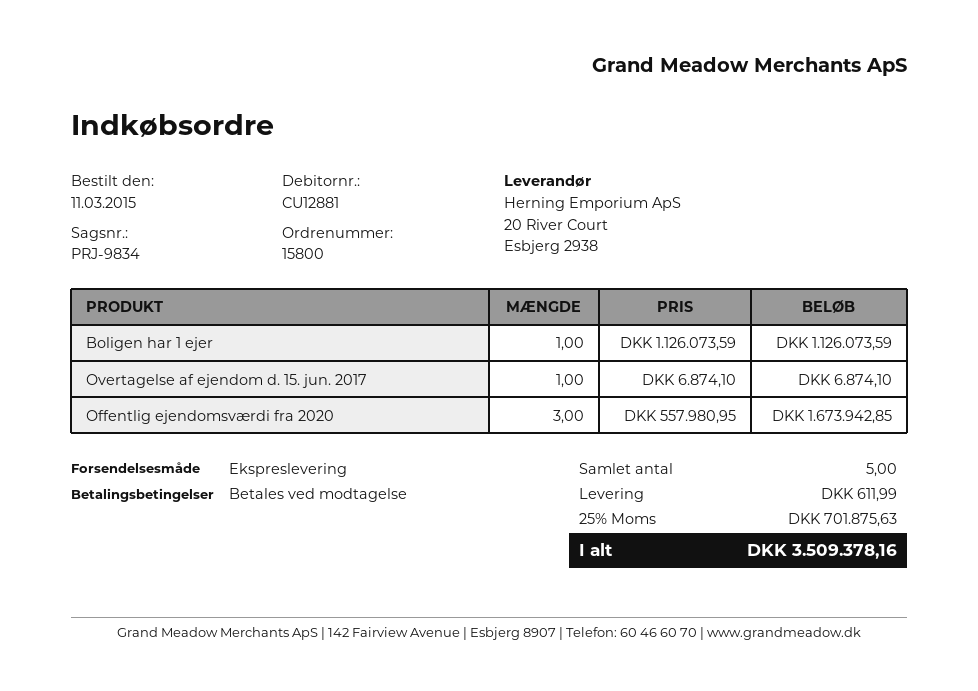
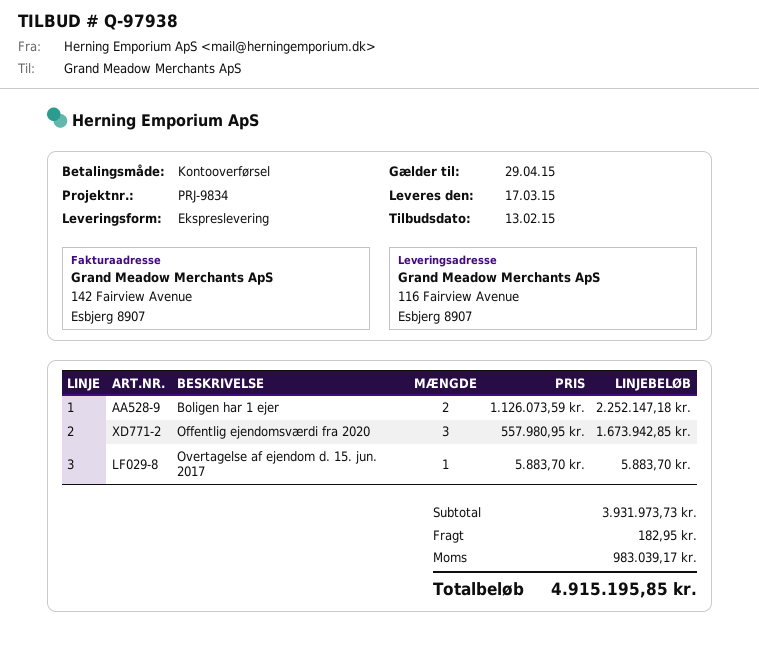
Boligen har 1 ejer: 1 x 1126073.59 = 1126073.59 -> 2 x 1126073.59 = 2252147.18
Overtagelse af ejendom d. 15. jun. 2017: 1 x 6874.10 = 6874.10 -> 1 x 5883.70 = 5883.70
shipping: 611.99 -> 182.95
tax: 701875.63 -> 983039.17
total: 3509378.16 -> 4915195.85

